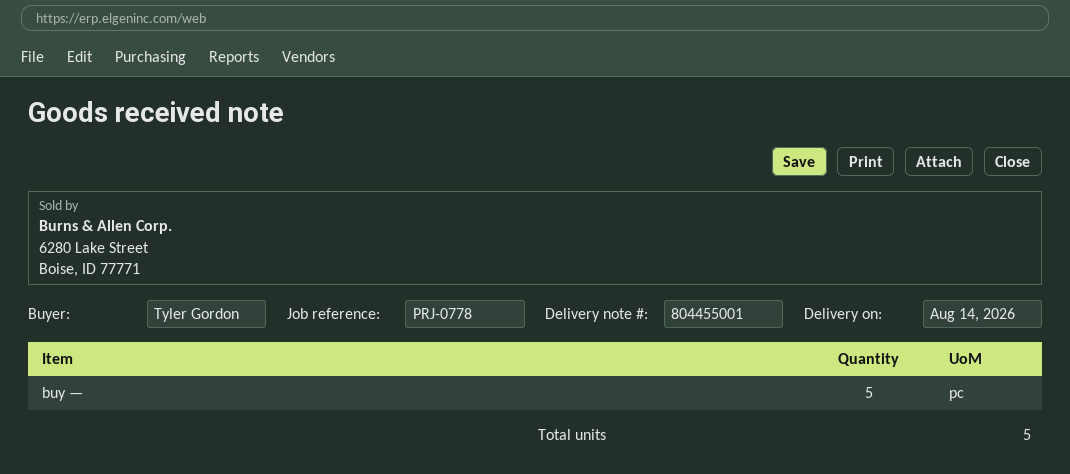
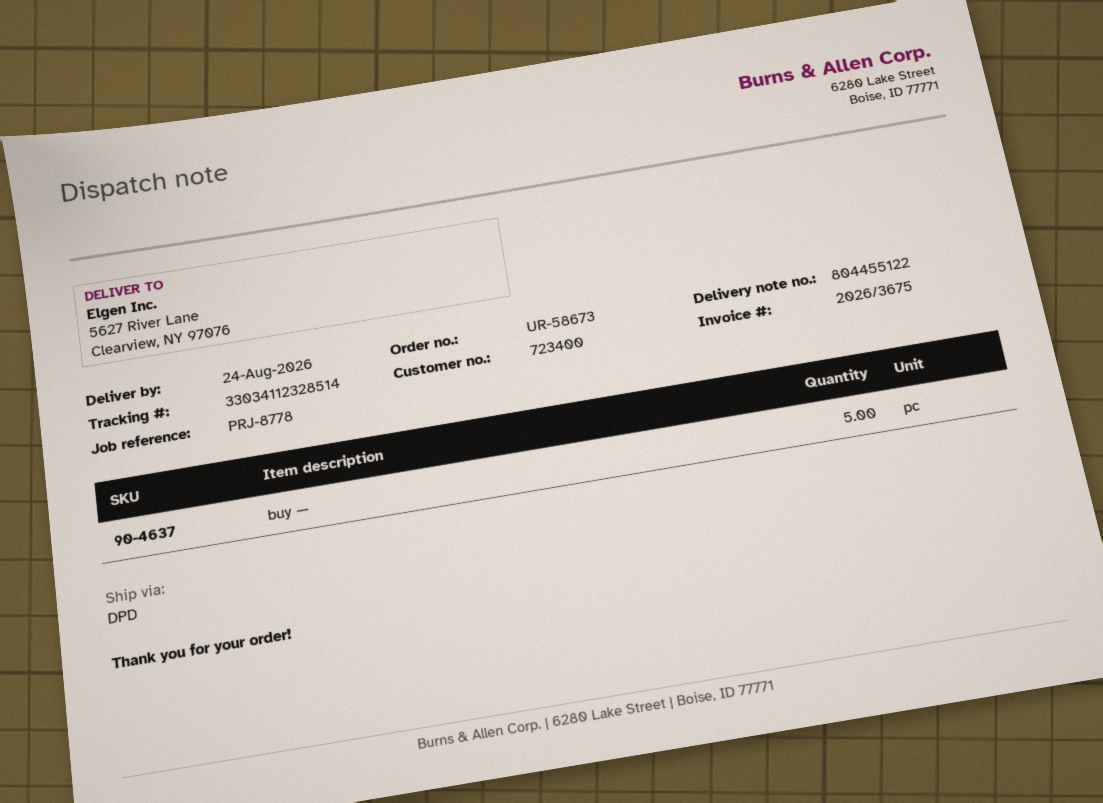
delivery note number: 804455001 -> 804455122
delivery date: 2026-08-14 -> 2026-08-24
reference: PRJ-0778 -> PRJ-8778

